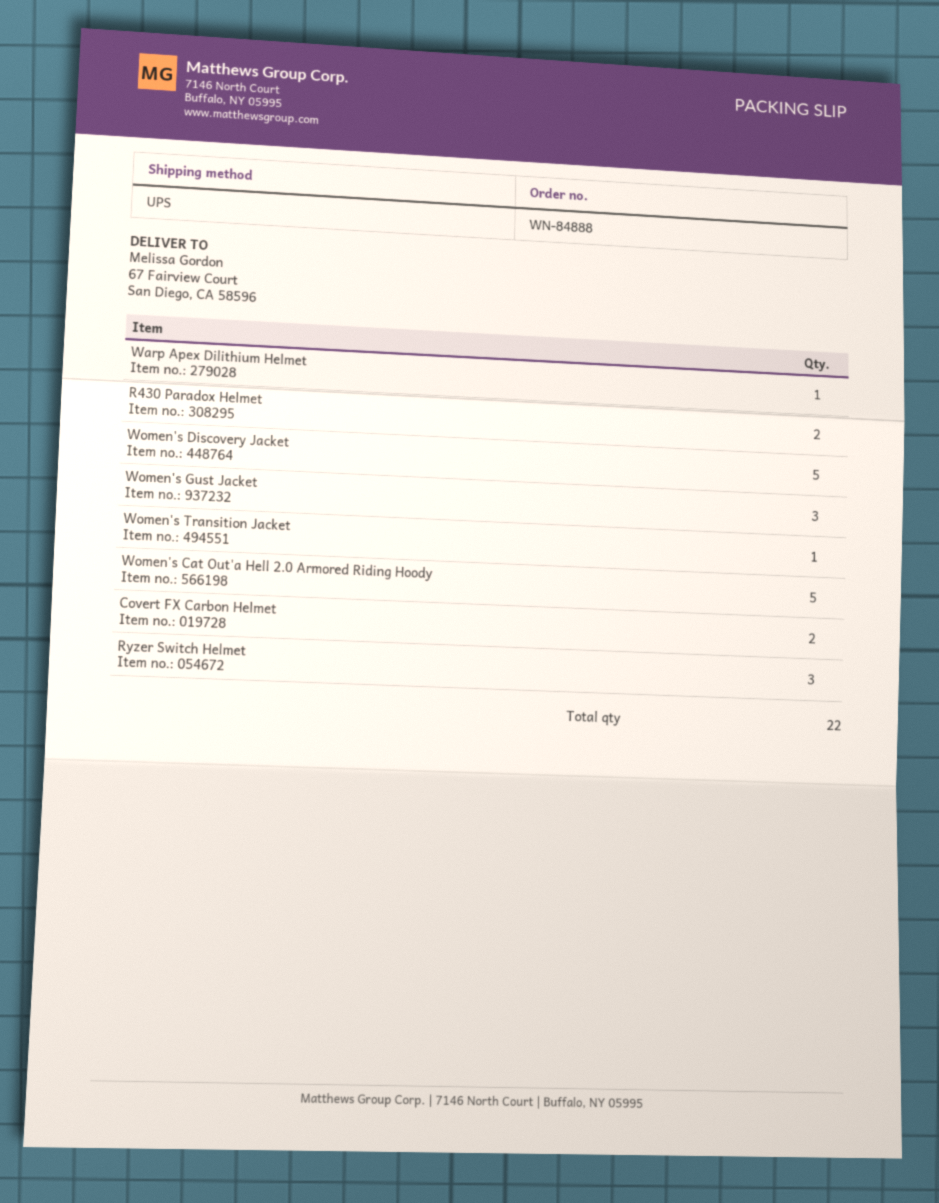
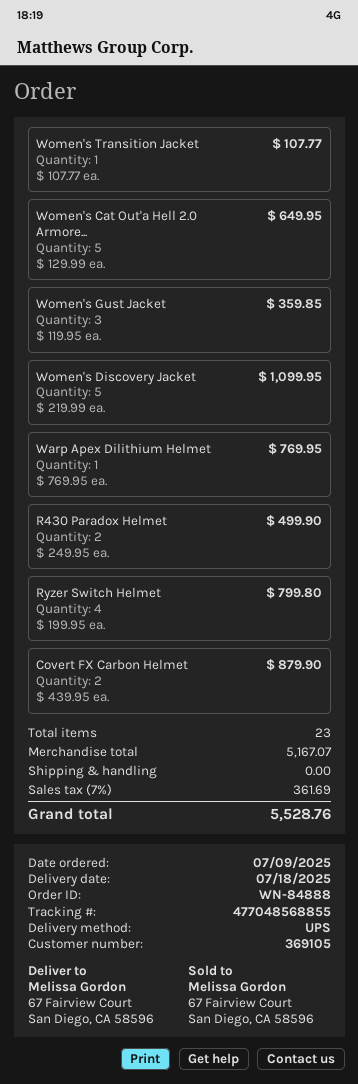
Ryzer Switch Helmet: 3 -> 4
total quantity: 22 -> 23

